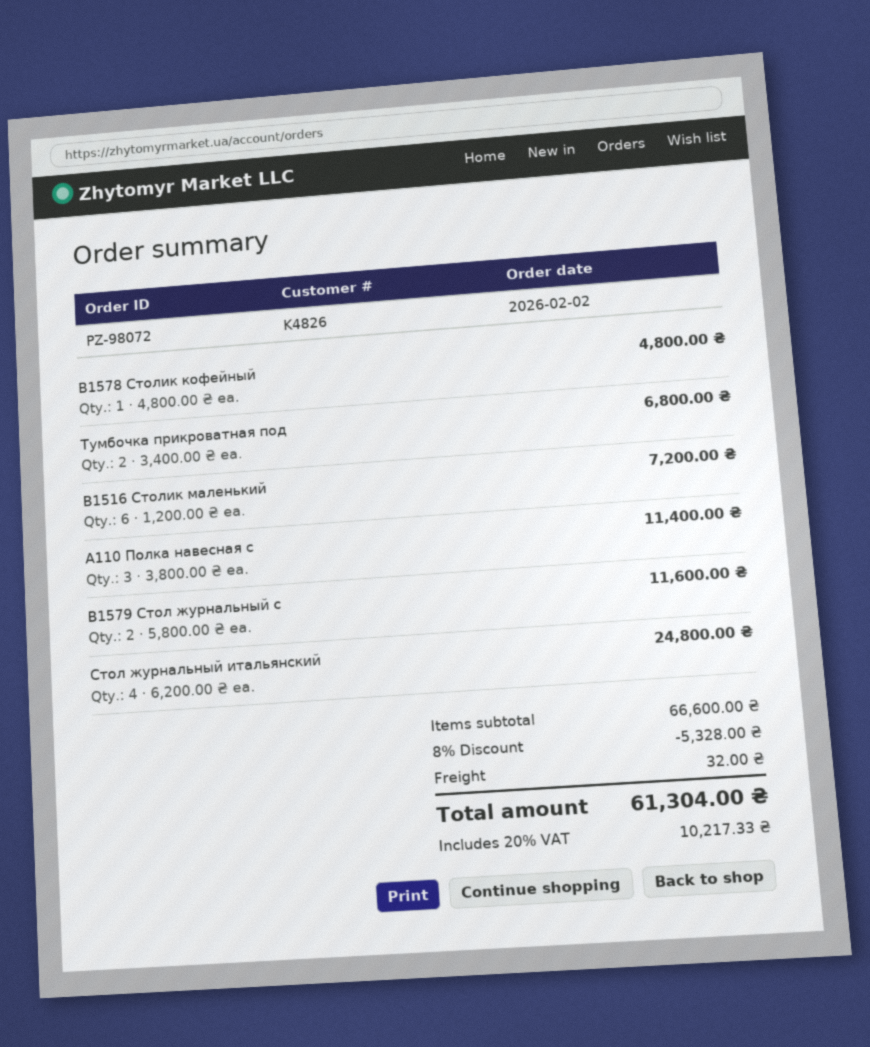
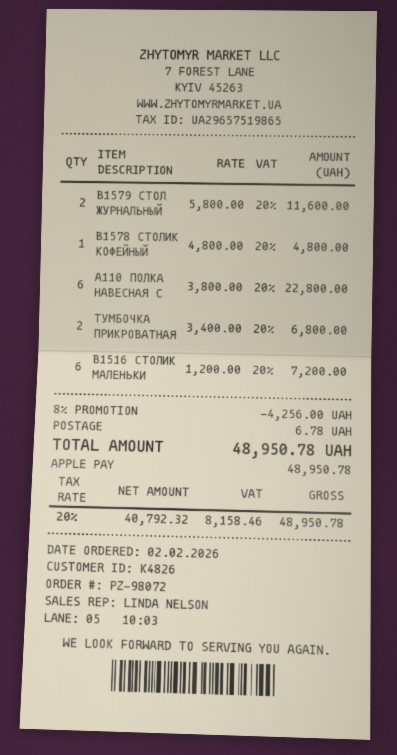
А110 Полка навесная с: 3 x 3800.00 = 11400.00 -> 6 x 3800.00 = 22800.00
Стол журнальный итальянский: 4 x 6200.00 = 24800.00 -> none
discount: 8% = 5328.00 -> 8% = 4256.00
shipping: 32.00 -> 6.78
tax: 20% = 10217.33 -> 20% = 8158.46
total: 61304.00 -> 48950.78

